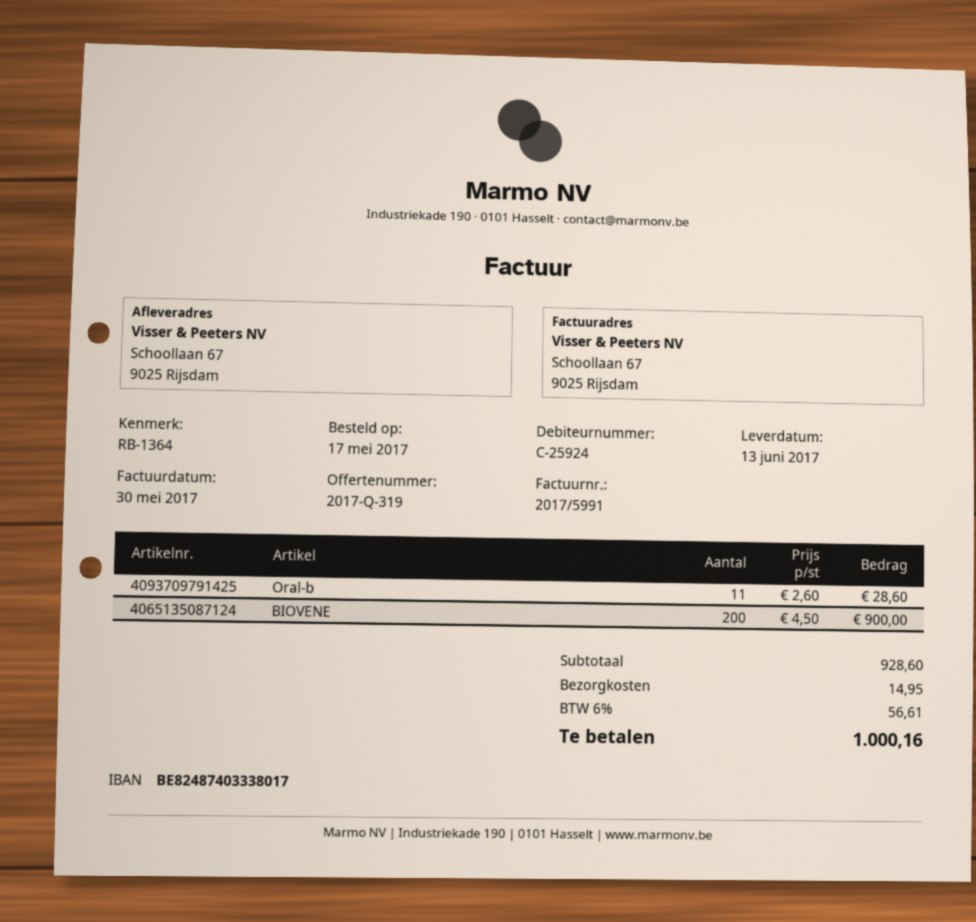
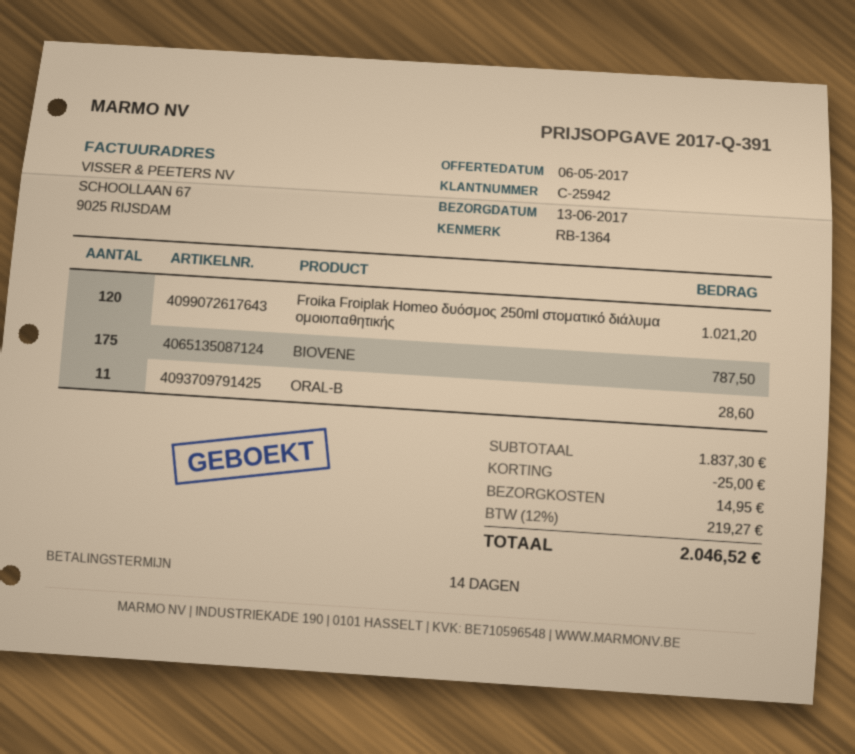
quote number: 2017-Q-319 -> 2017-Q-391
customer number: C-25924 -> C-25942
BIOVENE: 200 for 900.00 -> 175 for 787.50
Froika Froiplak Homeo δυόσμος 250ml στοματικό διάλυμα ομοιοπαθητικής: none -> 120 for 1021.20
subtotal: 928.60 -> 1837.30
discount: none -> 25.00
tax: 6% = 56.61 -> 12% = 219.27
total: 1000.16 -> 2046.52

